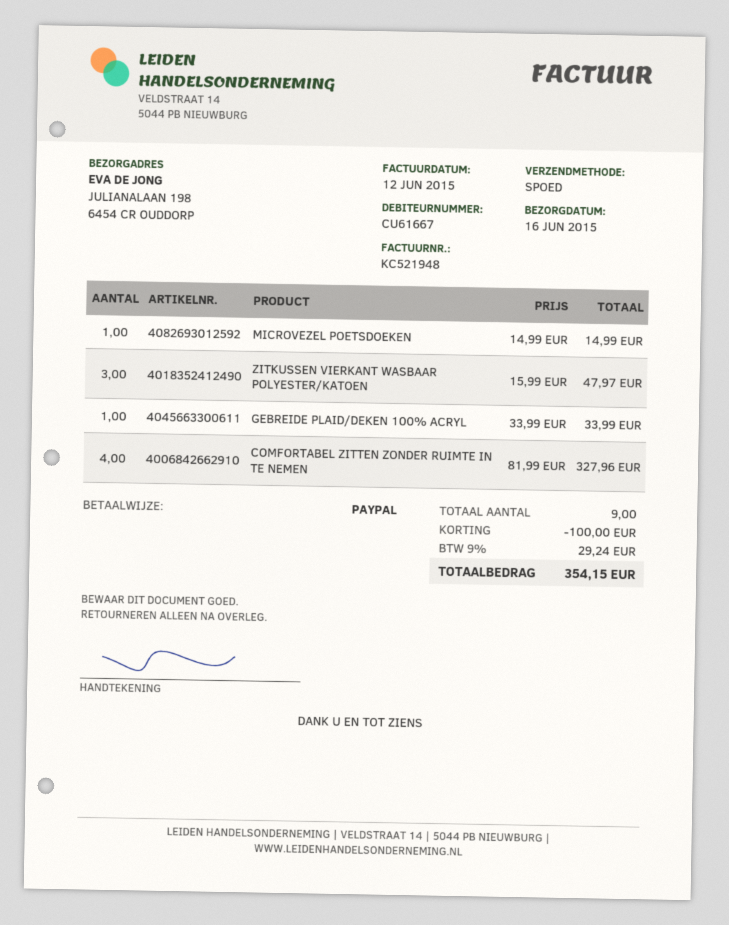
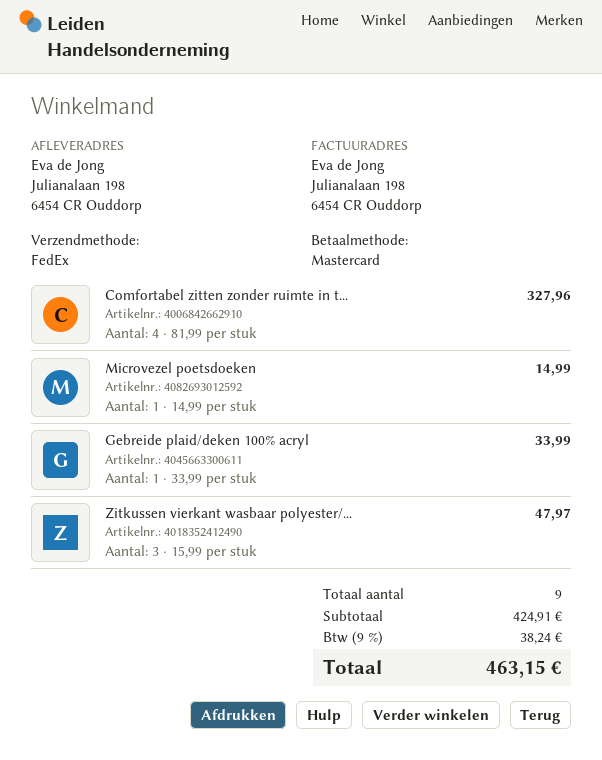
payment method: PayPal -> Mastercard
shipping method: express -> FedEx
discount: 100.00 -> none
tax: 9% = 29.24 -> 9% = 38.24
total: 354.15 -> 463.15

